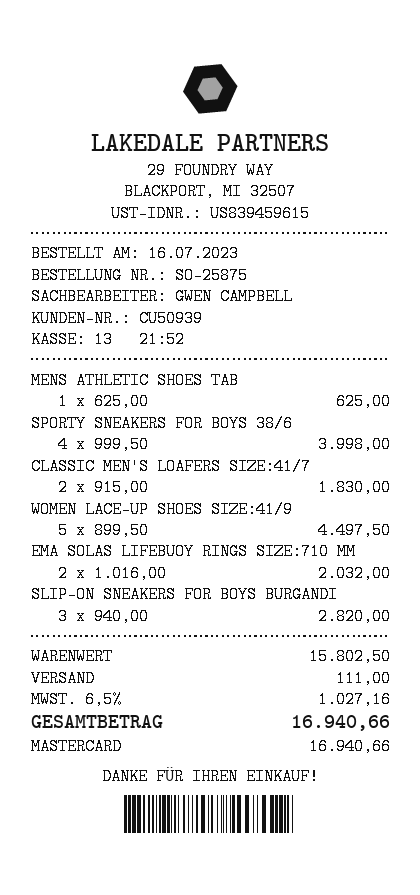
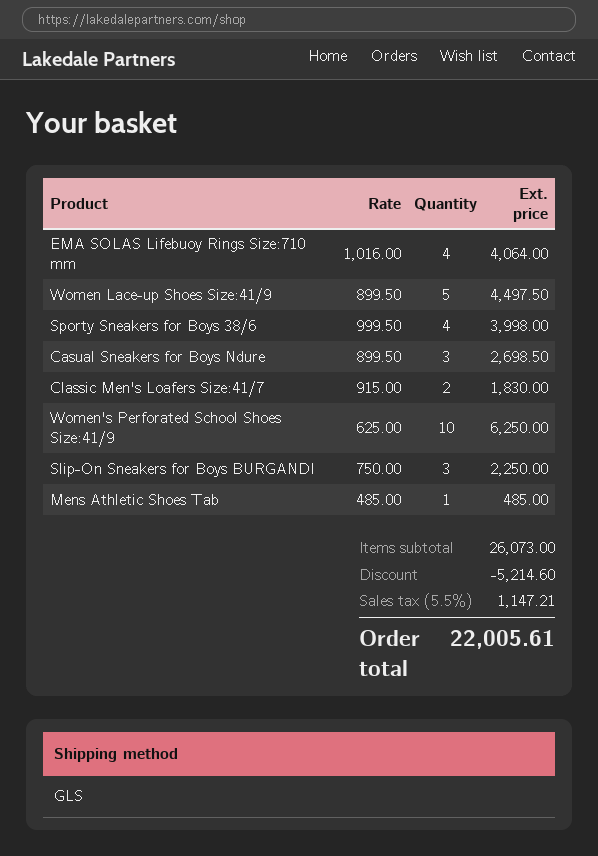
MENS ATHLETIC SHOES TAB: 1 x 625.00 = 625.00 -> 1 x 485.00 = 485.00
EMA SOLAS LIFEBUOY RINGS SIZE:710 MM: 2 x 1016.00 = 2032.00 -> 4 x 1016.00 = 4064.00
SLIP-ON SNEAKERS FOR BOYS BURGANDI: 3 x 940.00 = 2820.00 -> 3 x 750.00 = 2250.00
Casual Sneakers for Boys Ndure: none -> 3 x 899.50 = 2698.50
Women's Perforated School Shoes Size:41/9: none -> 10 x 625.00 = 6250.00
subtotal: 15802.50 -> 26073.00
discount: none -> 5214.60
shipping: 111.00 -> none
tax: 6.5% = 1027.16 -> 5.5% = 1147.21
total: 16940.66 -> 22005.61

